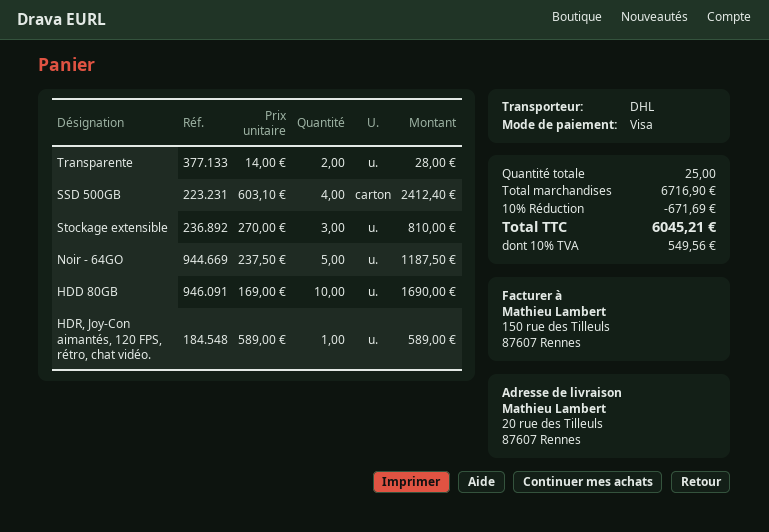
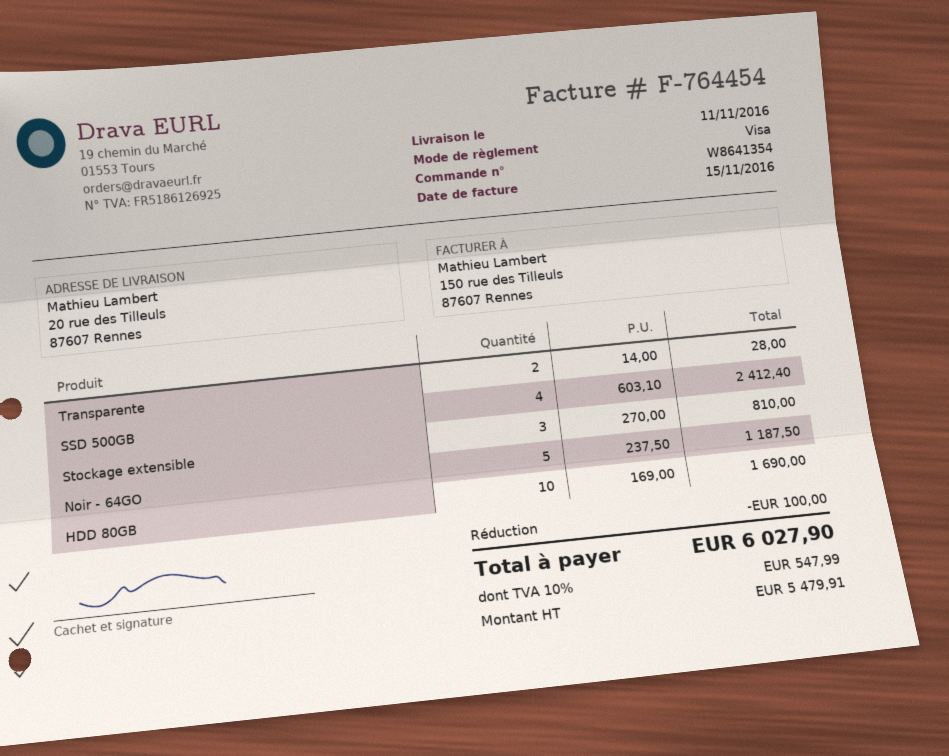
HDR, Joy-Con aimantés, 120 FPS, rétro, chat vidéo.: 1 x 589.00 = 589.00 -> none
discount: 671.69 -> 100.00
tax: 10% = 549.56 -> 10% = 547.99
total: 6045.21 -> 6027.90

